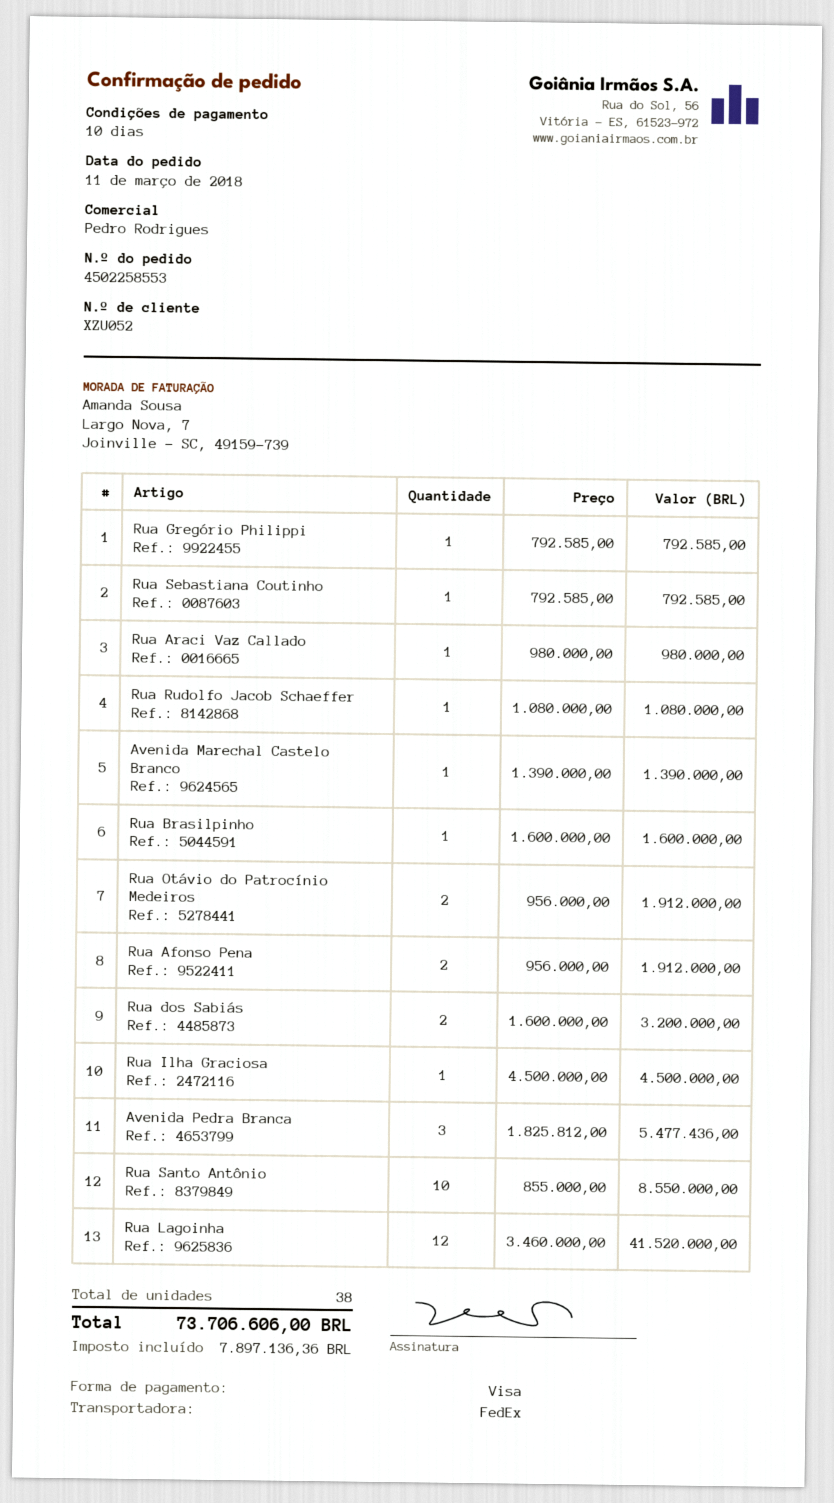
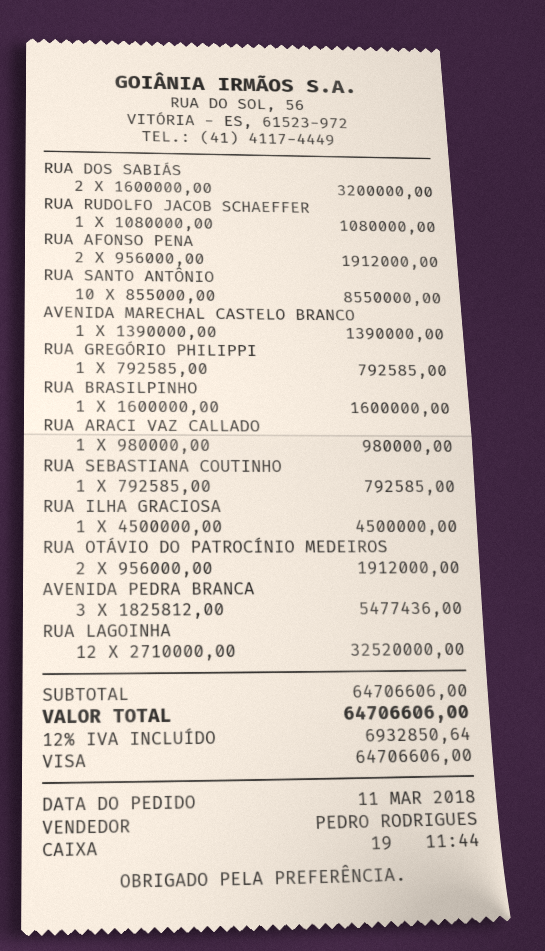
Rua Lagoinha: 12 x 3460000.00 = 41520000.00 -> 12 x 2710000.00 = 32520000.00
tax: 7897136.36 -> 6932850.64
total: 73706606.00 -> 64706606.00

